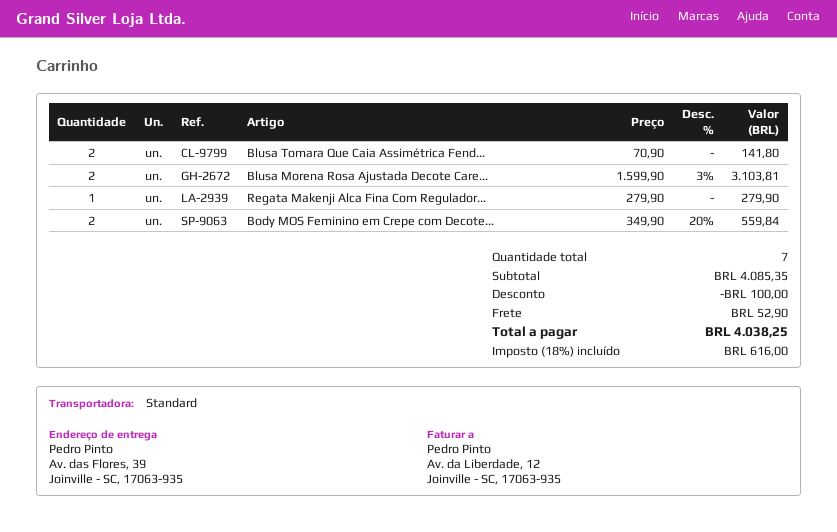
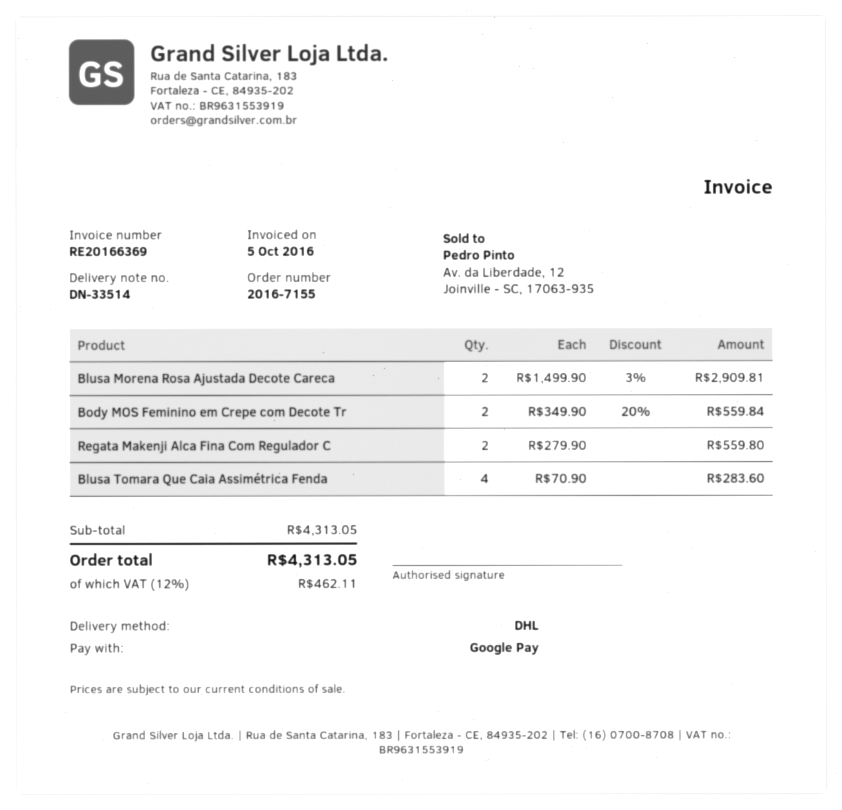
shipping method: standard -> DHL
Blusa Tomara Que Caia Assimétrica Fend...: 2 x 70.90 = 141.80 -> 4 x 70.90 = 283.60
Blusa Morena Rosa Ajustada Decote Care...: 2 x 1599.90 - 3% = 3103.81 -> 2 x 1499.90 - 3% = 2909.81
Regata Makenji Alca Fina Com Regulador...: 1 x 279.90 = 279.90 -> 2 x 279.90 = 559.80
subtotal: 4085.35 -> 4313.05
discount: 100.00 -> none
shipping: 52.90 -> none
tax: 18% = 616.00 -> 12% = 462.11
total: 4038.25 -> 4313.05

